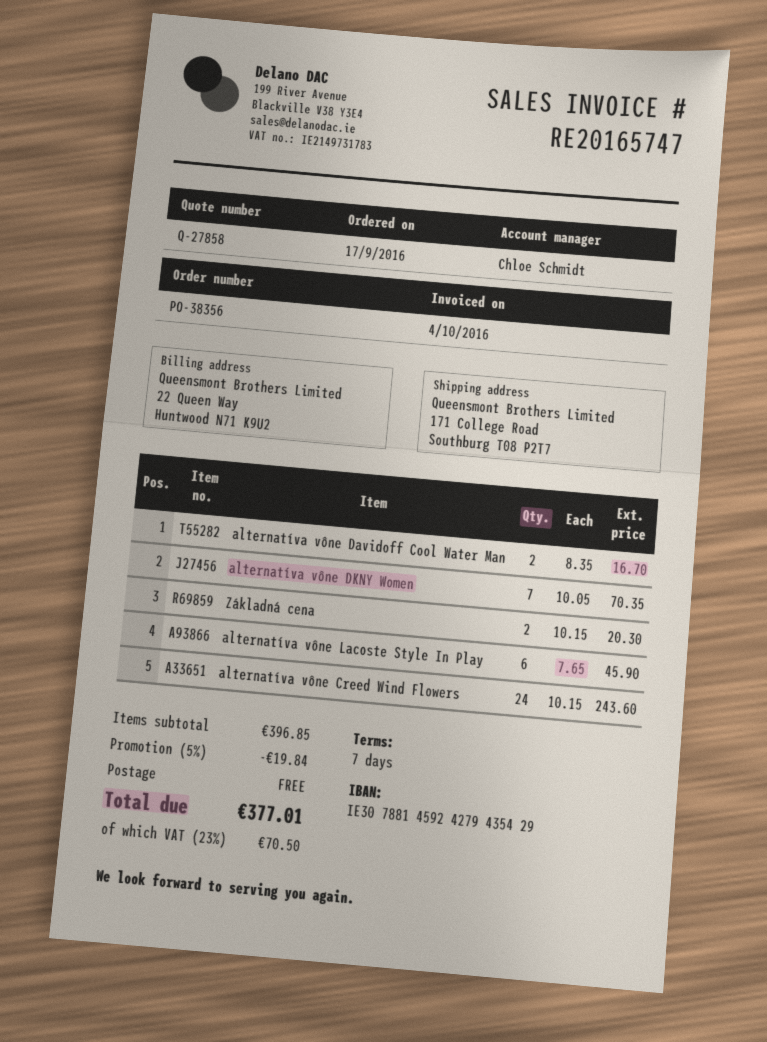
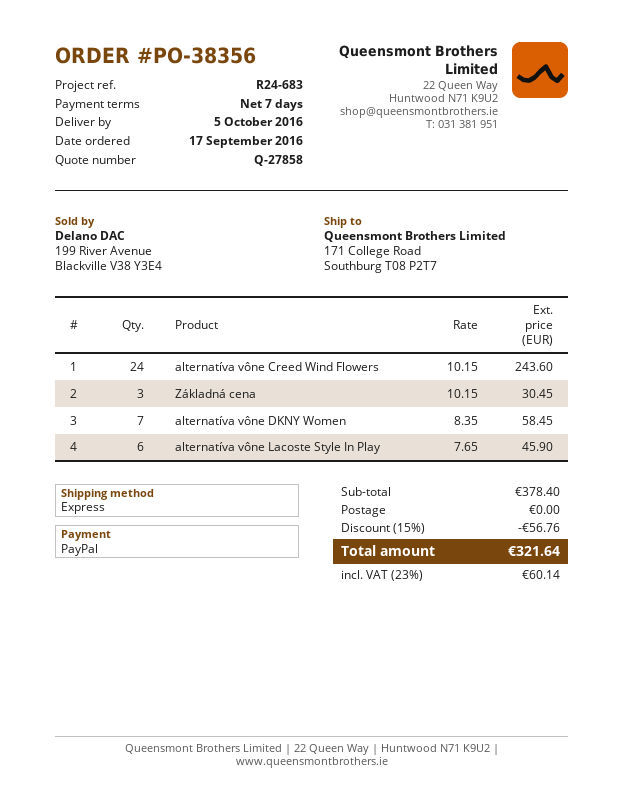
alternatíva vône Davidoff Cool Water Man: 2 x 8.35 = 16.70 -> none
alternatíva vône DKNY Women: 7 x 10.05 = 70.35 -> 7 x 8.35 = 58.45
Základná cena: 2 x 10.15 = 20.30 -> 3 x 10.15 = 30.45
subtotal: 396.85 -> 378.40
discount: 5% = 19.84 -> 15% = 56.76
tax: 23% = 70.50 -> 23% = 60.14
total: 377.01 -> 321.64

